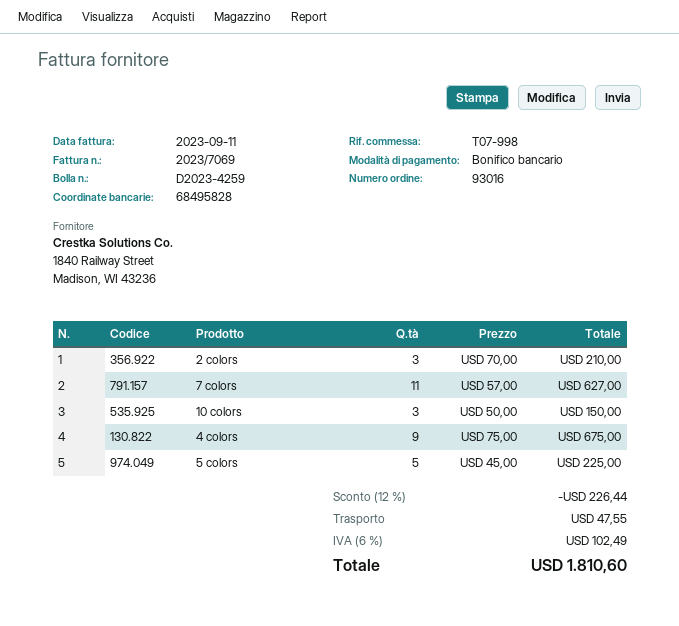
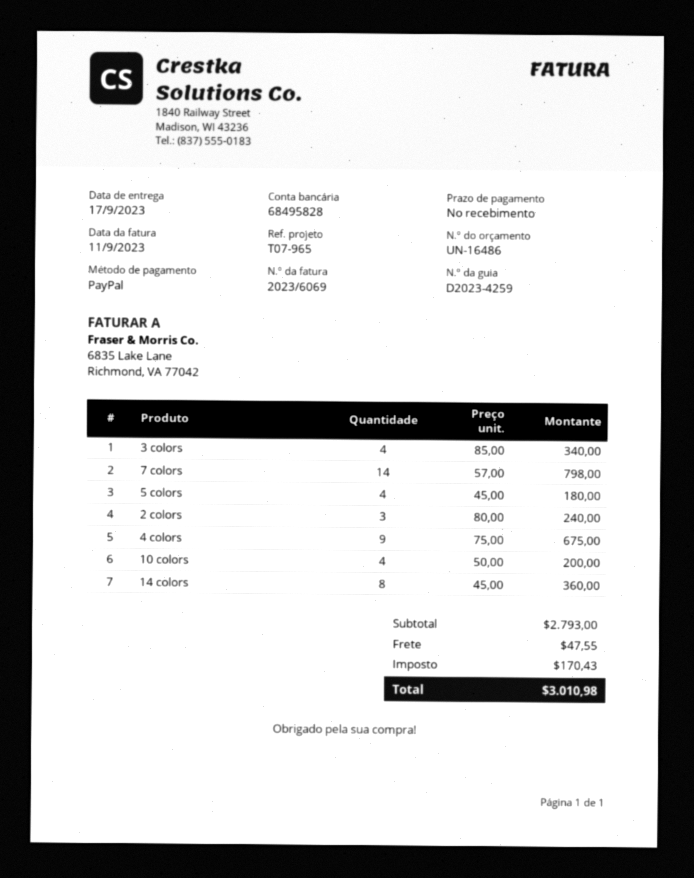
invoice number: 2023/7069 -> 2023/6069
reference: T07-998 -> T07-965
payment method: bank transfer -> PayPal
2 colors: 3 x 70.00 = 210.00 -> 3 x 80.00 = 240.00
7 colors: 11 x 57.00 = 627.00 -> 14 x 57.00 = 798.00
10 colors: 3 x 50.00 = 150.00 -> 4 x 50.00 = 200.00
5 colors: 5 x 45.00 = 225.00 -> 4 x 45.00 = 180.00
3 colors: none -> 4 x 85.00 = 340.00
14 colors: none -> 8 x 45.00 = 360.00
discount: 12% = 226.44 -> none
tax: 102.49 -> 170.43
total: 1810.60 -> 3010.98

